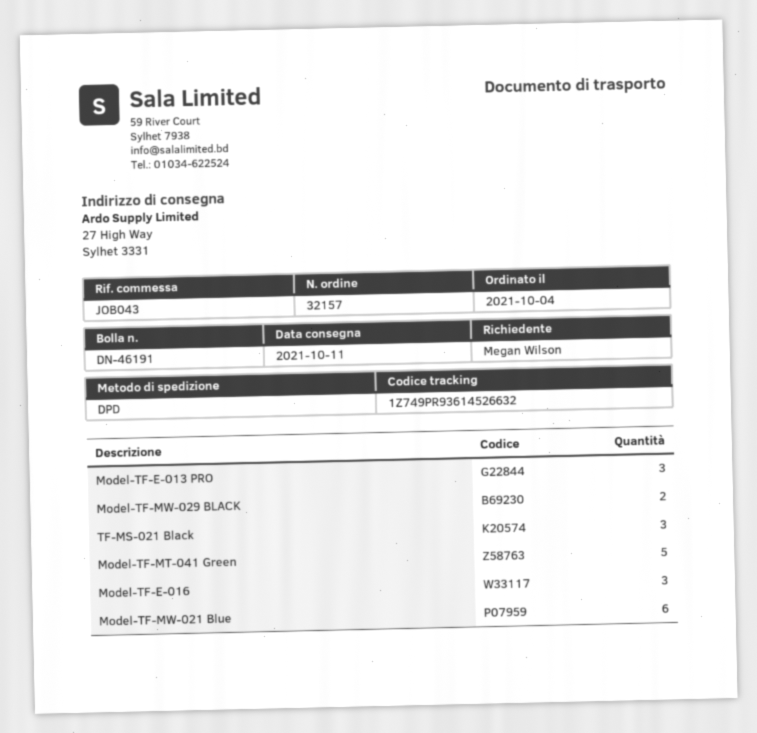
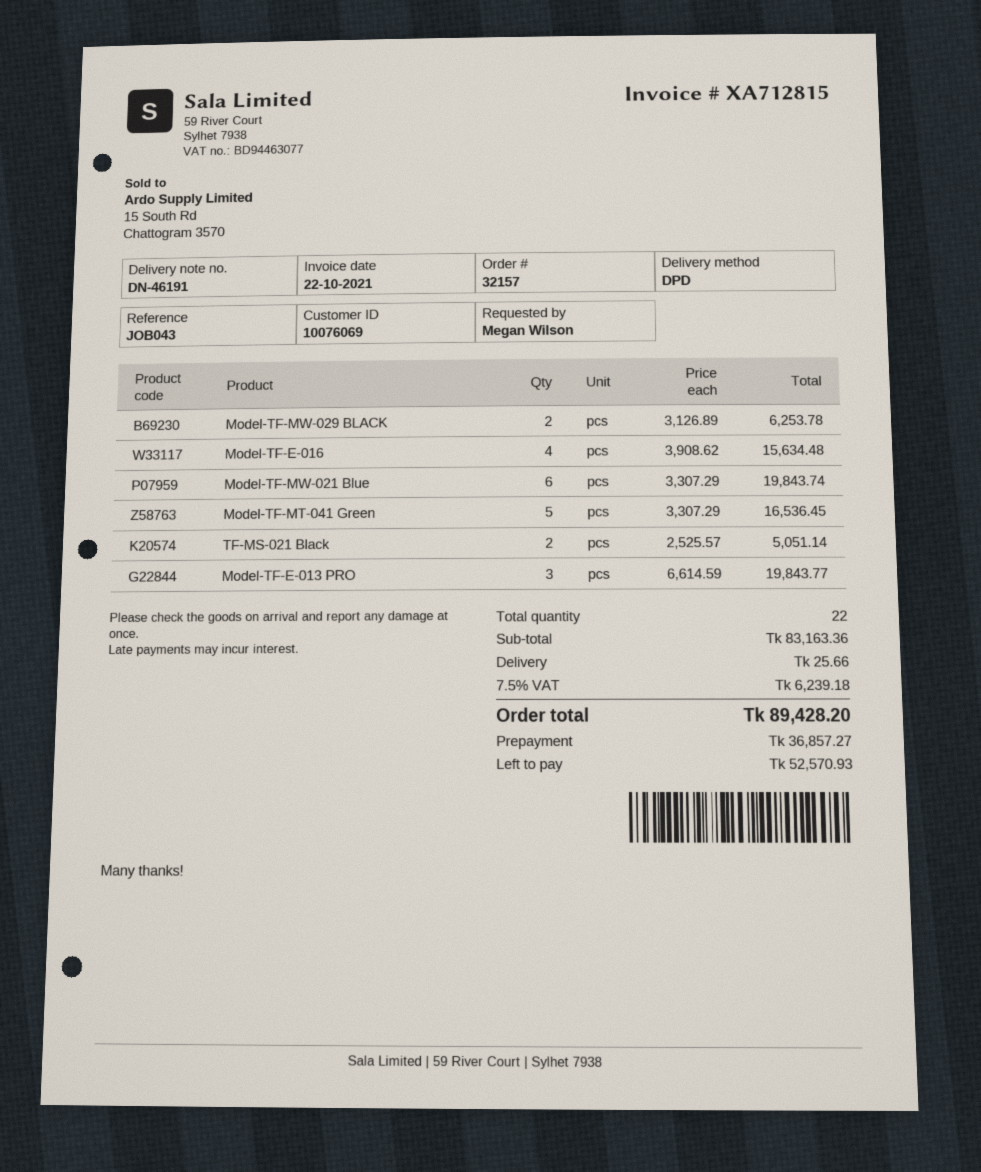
TF-MS-021 Black: 3 -> 2
Model-TF-E-016: 3 -> 4

